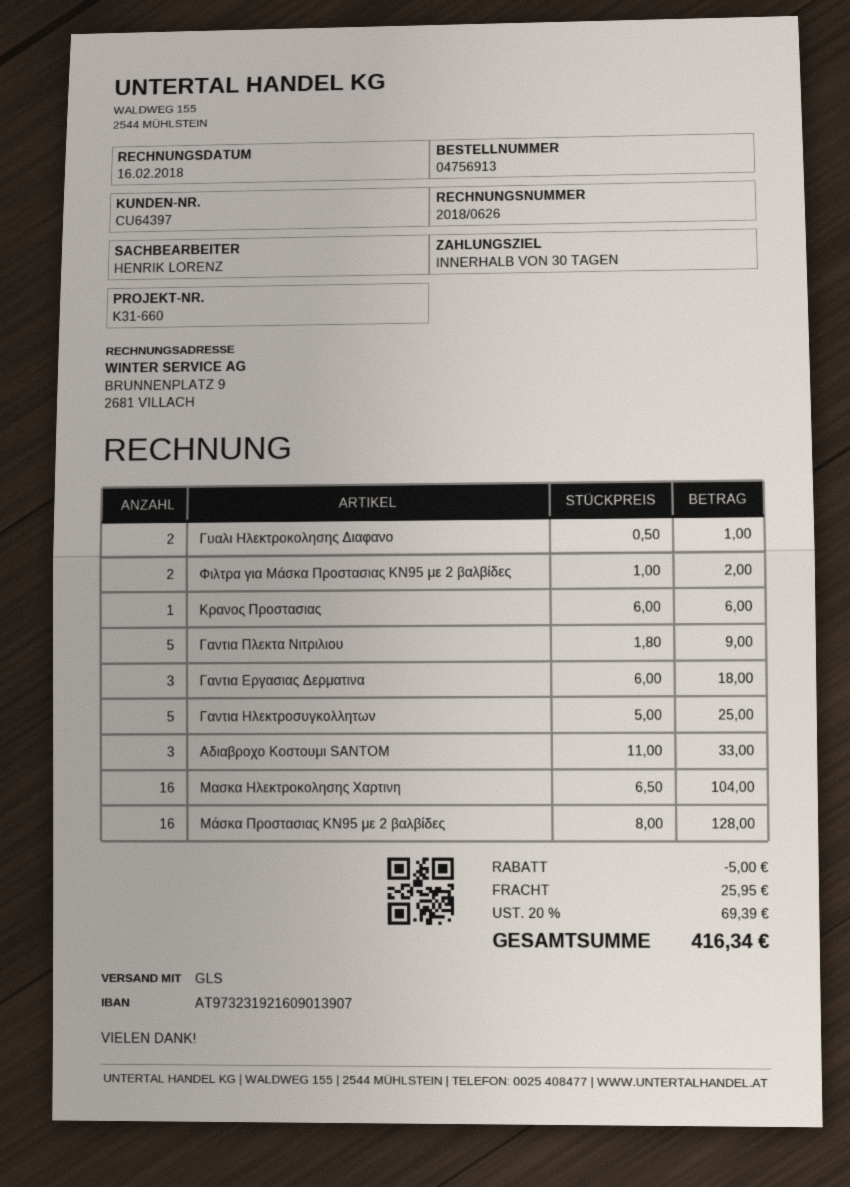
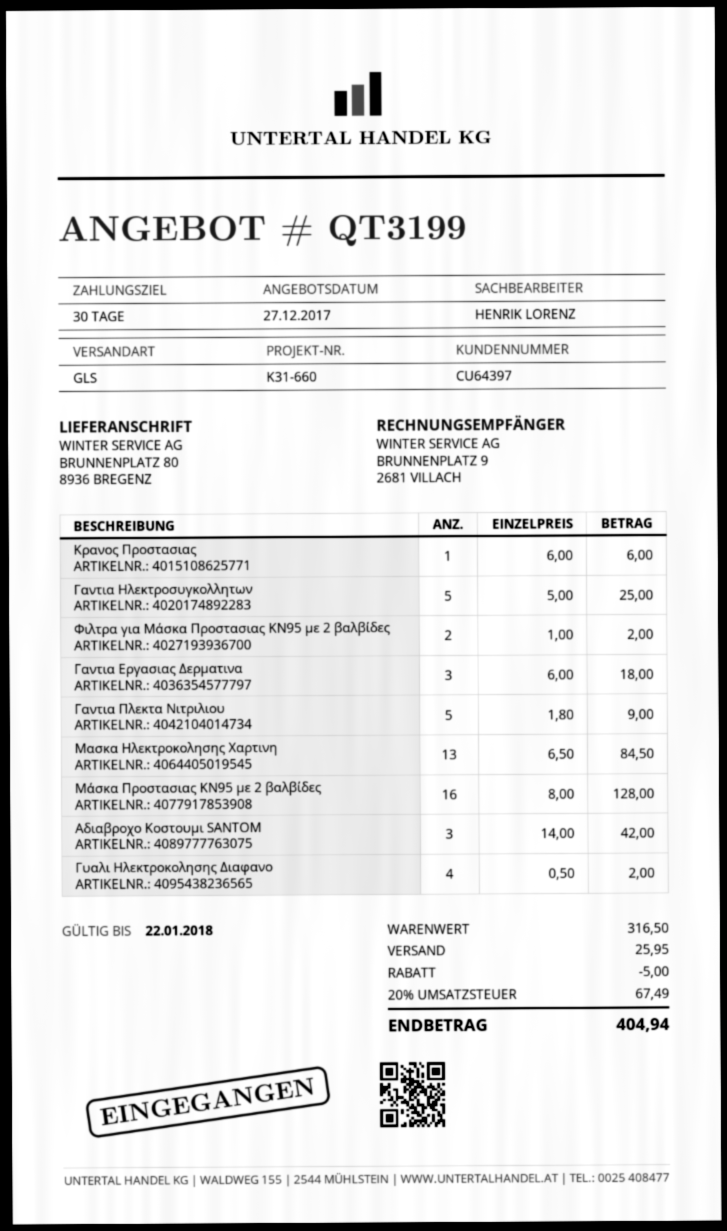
Γυαλι Ηλεκτροκολησης Διαφανο: 2 x 0.50 = 1.00 -> 4 x 0.50 = 2.00
Αδιαβροχο Κοστουμι SANTOM: 3 x 11.00 = 33.00 -> 3 x 14.00 = 42.00
Μασκα Ηλεκτροκολησης Χαρτινη: 16 x 6.50 = 104.00 -> 13 x 6.50 = 84.50
tax: 20% = 69.39 -> 20% = 67.49
total: 416.34 -> 404.94

